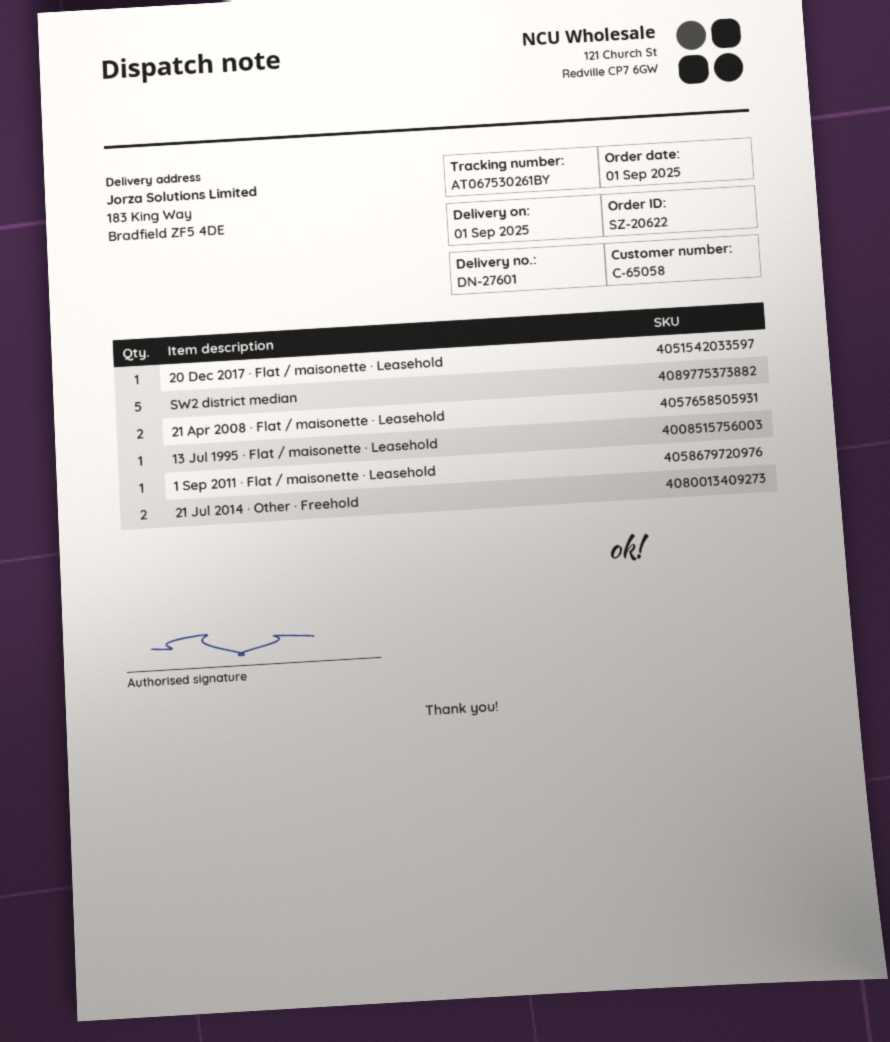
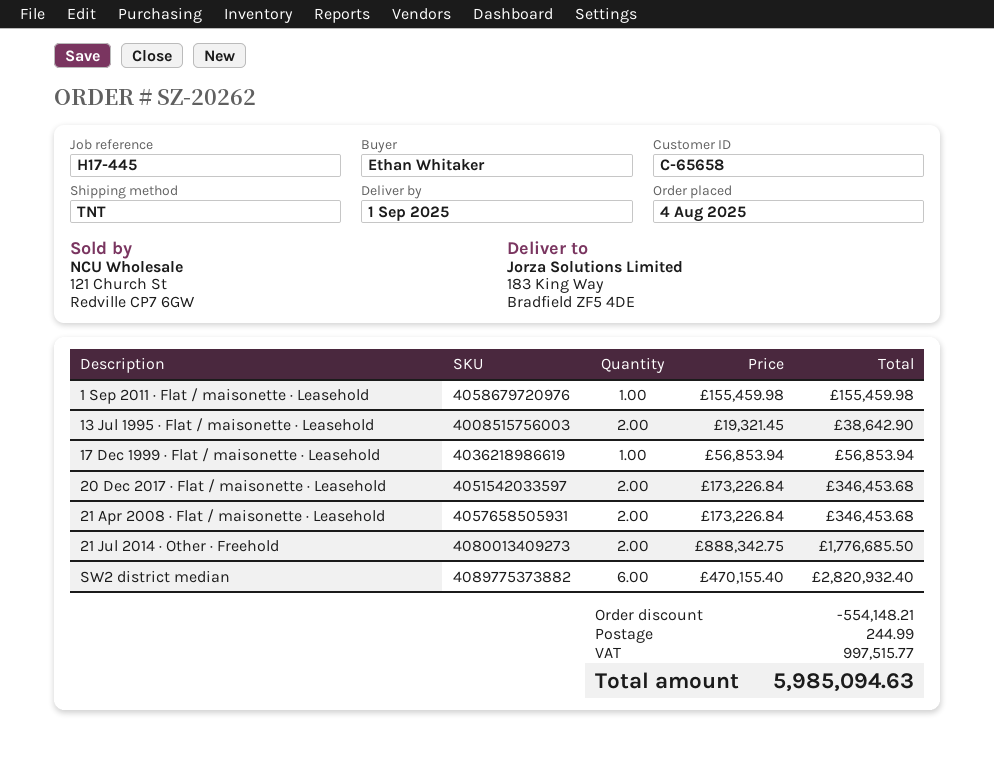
order number: SZ-20622 -> SZ-20262
order date: 2025-09-01 -> 2025-08-04
customer number: C-65058 -> C-65658
20 Dec 2017 · Flat / maisonette · Leasehold: 1 -> 2
SW2 district median: 5 -> 6
13 Jul 1995 · Flat / maisonette · Leasehold: 1 -> 2
17 Dec 1999 · Flat / maisonette · Leasehold: none -> 1

